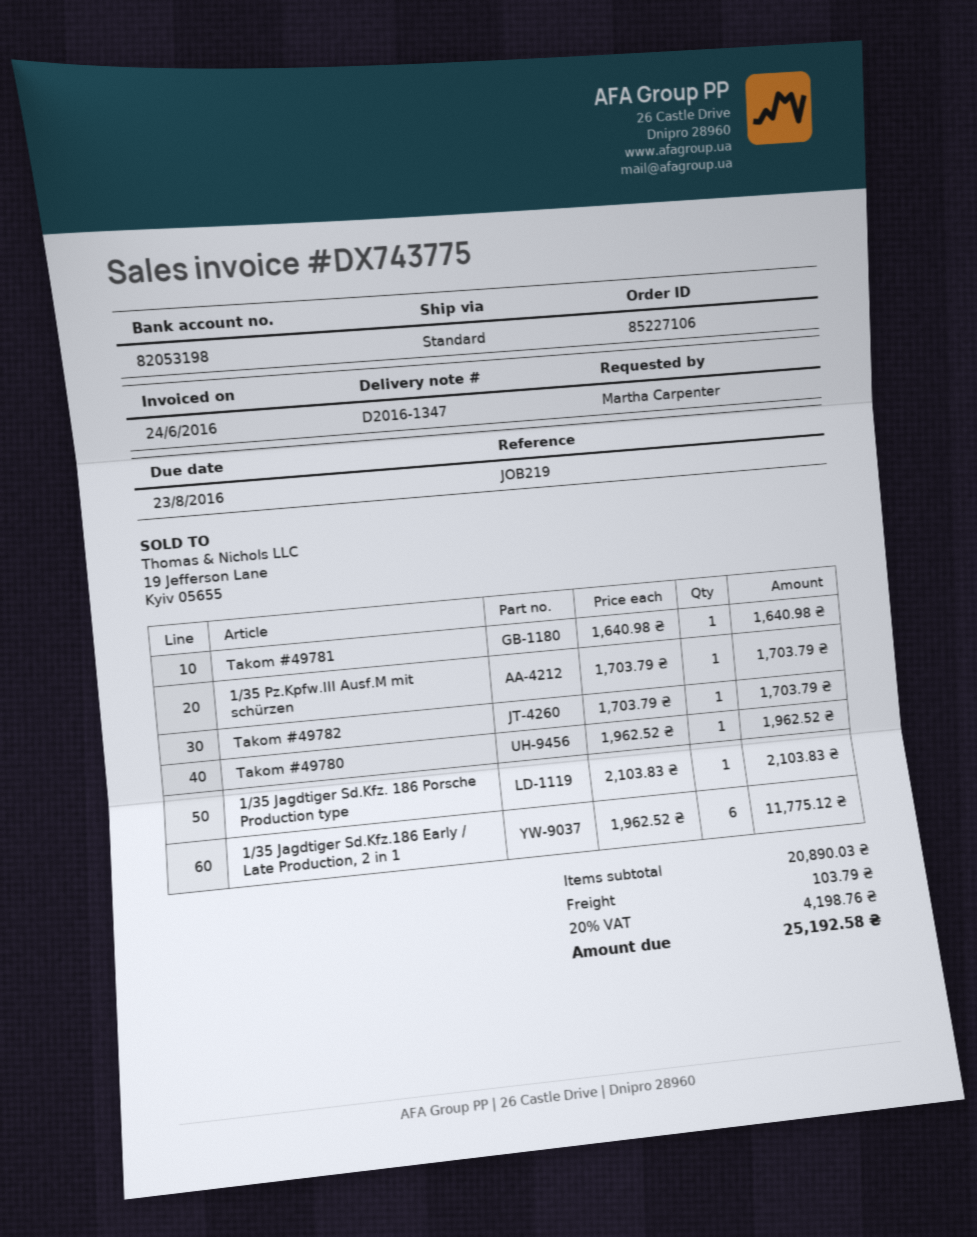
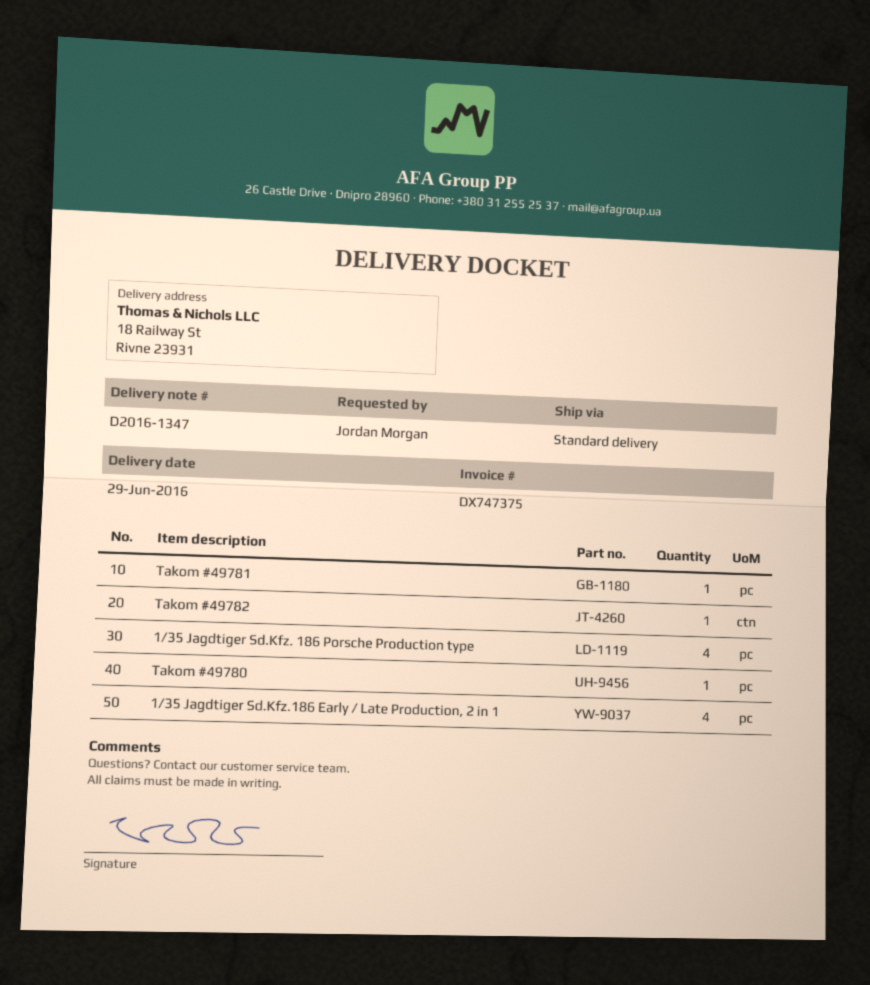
invoice number: DX743775 -> DX747375
ordered by: Martha Carpenter -> Jordan Morgan
1/35 Pz.Kpfw.III Ausf.M mit schürzen: 1 -> none
1/35 Jagdtiger Sd.Kfz. 186 Porsche Production type: 1 -> 4
1/35 Jagdtiger Sd.Kfz.186 Early / Late Production, 2 in 1: 6 -> 4

